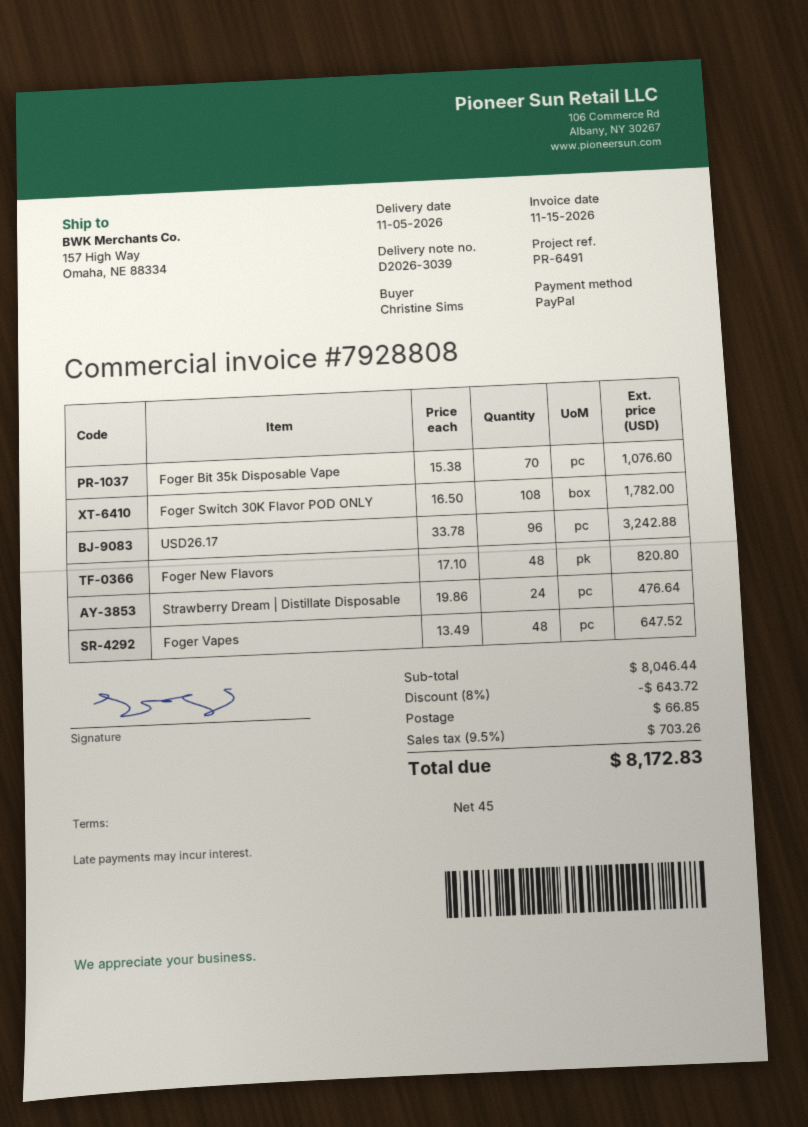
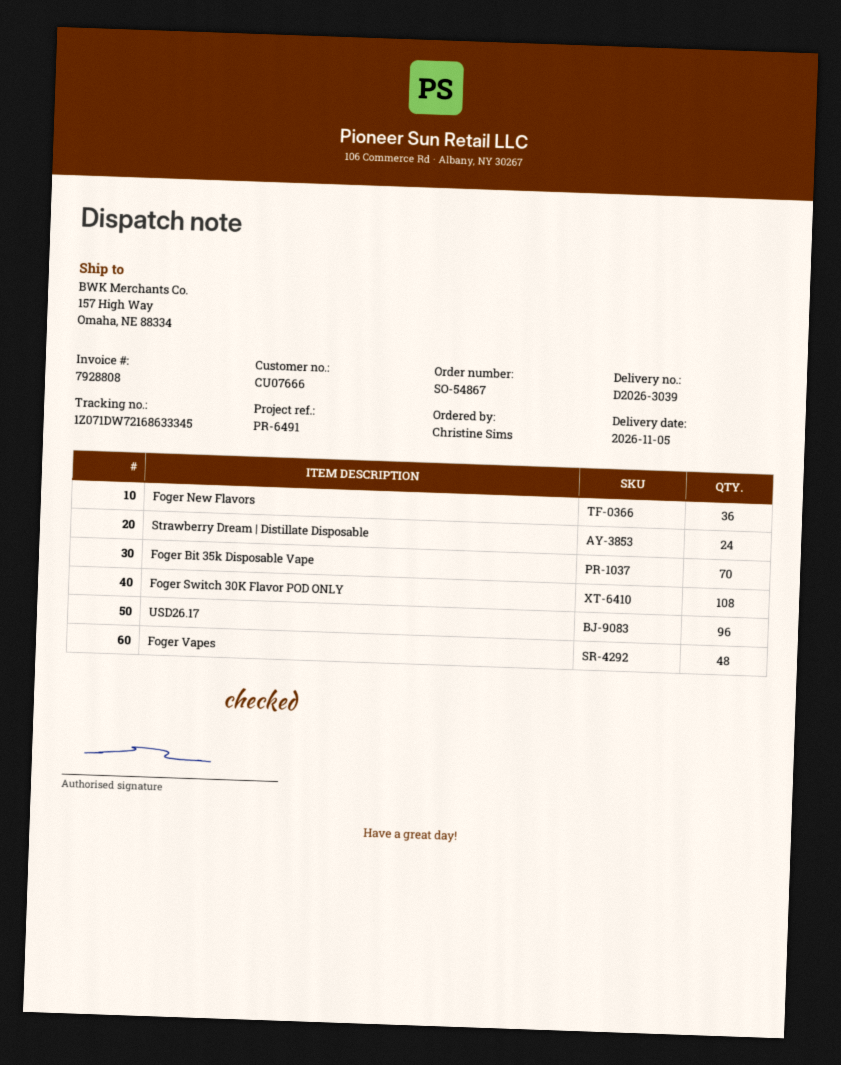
Foger New Flavors: 48 -> 36

